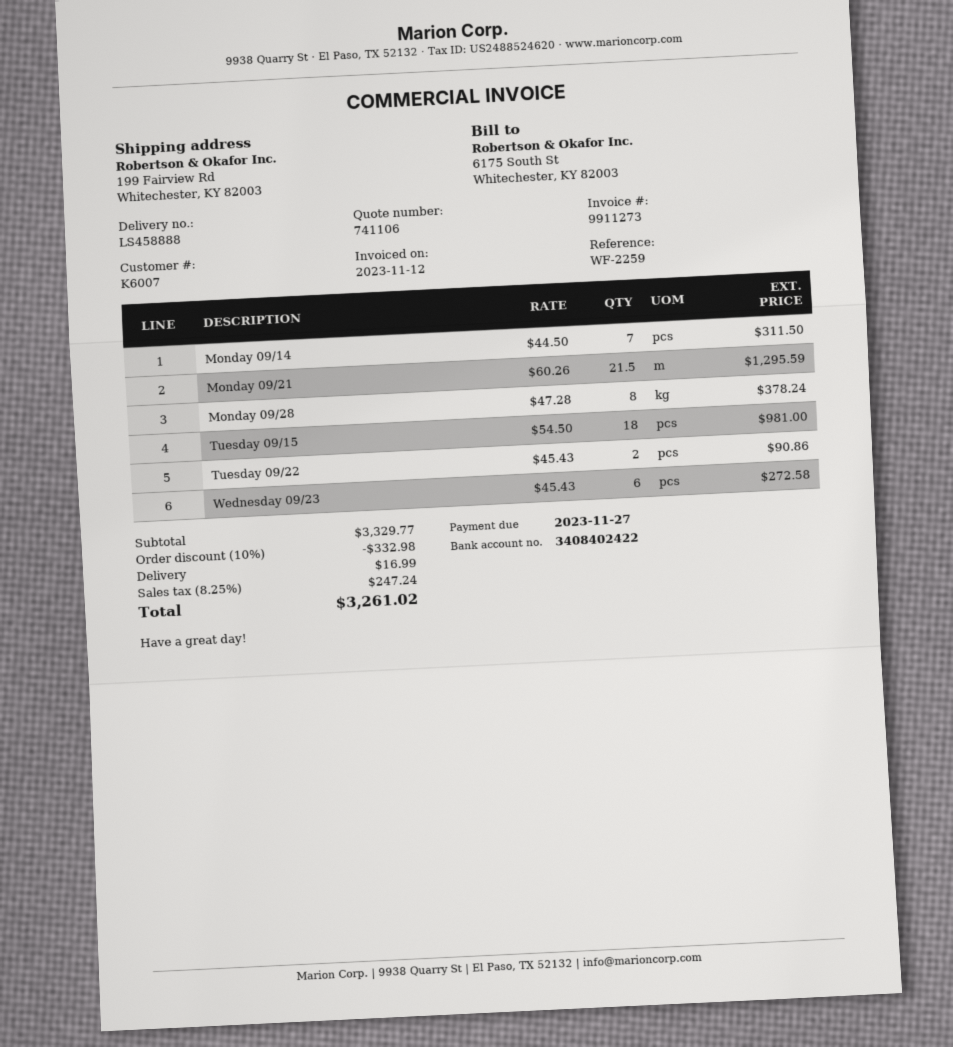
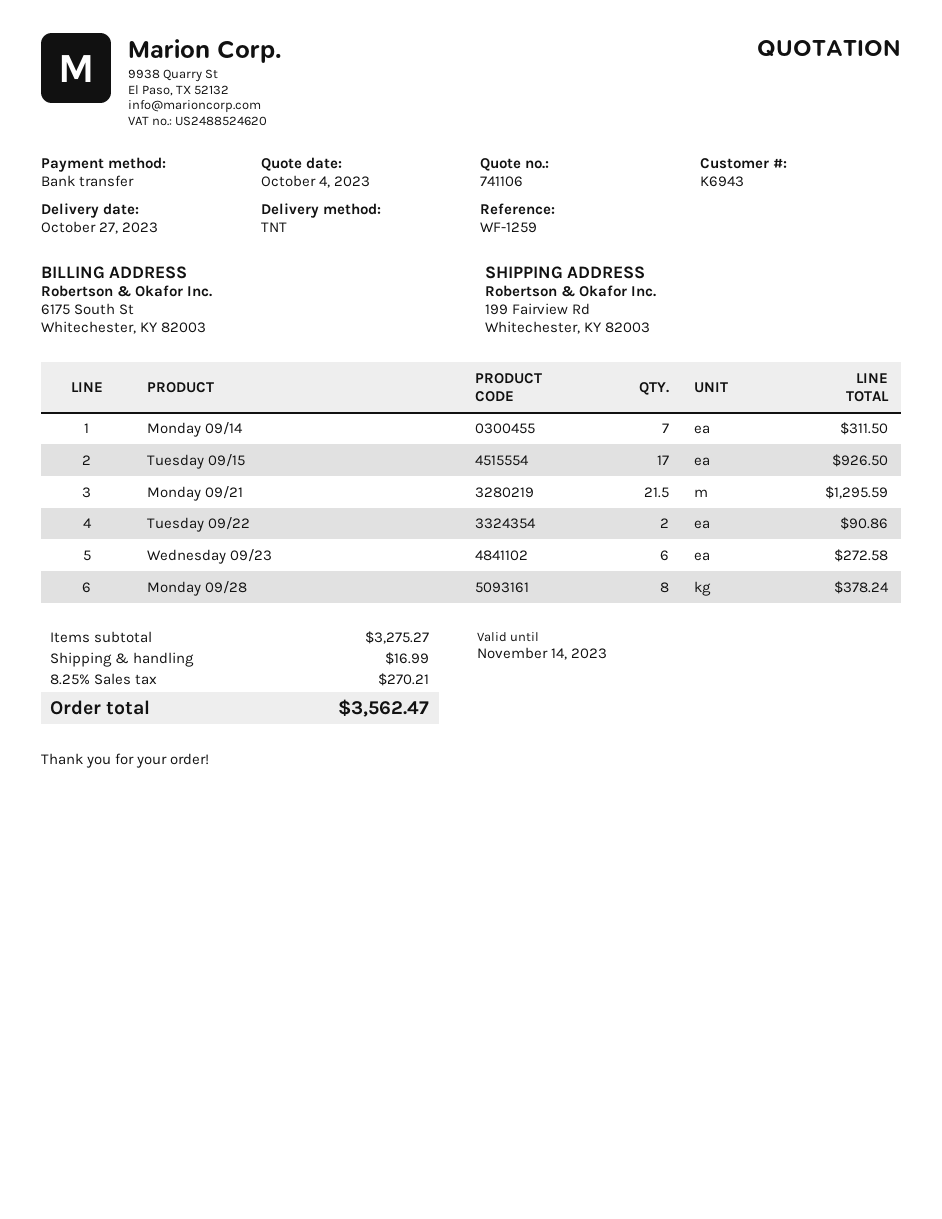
customer number: K6007 -> K6943
reference: WF-2259 -> WF-1259
Tuesday 09/15: 18 for 981.00 -> 17 for 926.50
subtotal: 3329.77 -> 3275.27
discount: 10% = 332.98 -> none
tax: 8.25% = 247.24 -> 8.25% = 270.21
total: 3261.02 -> 3562.47

